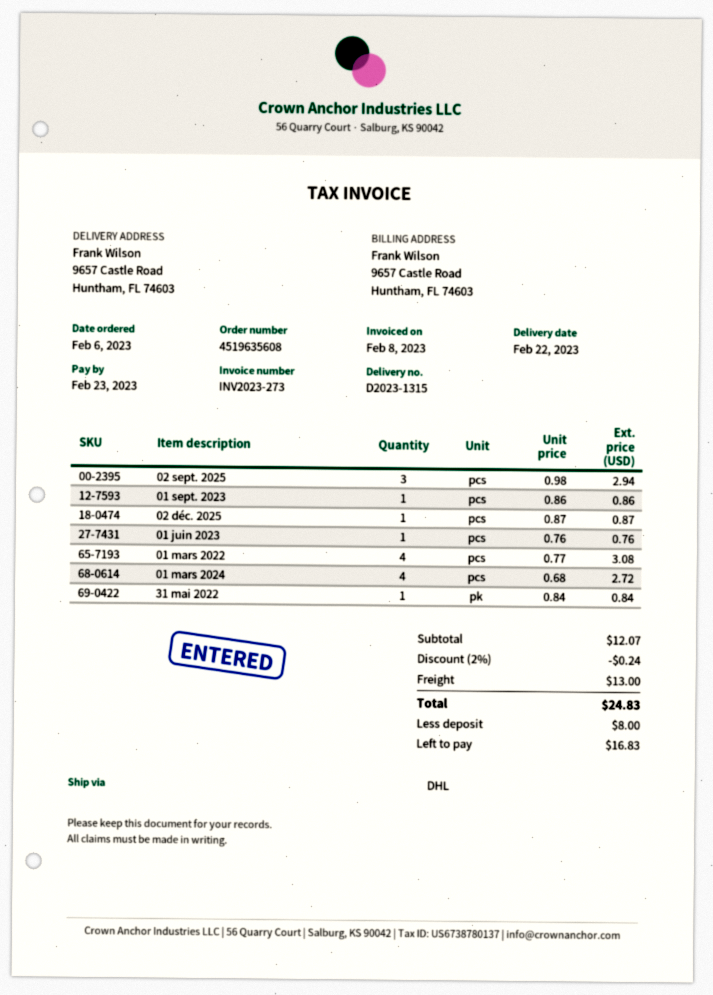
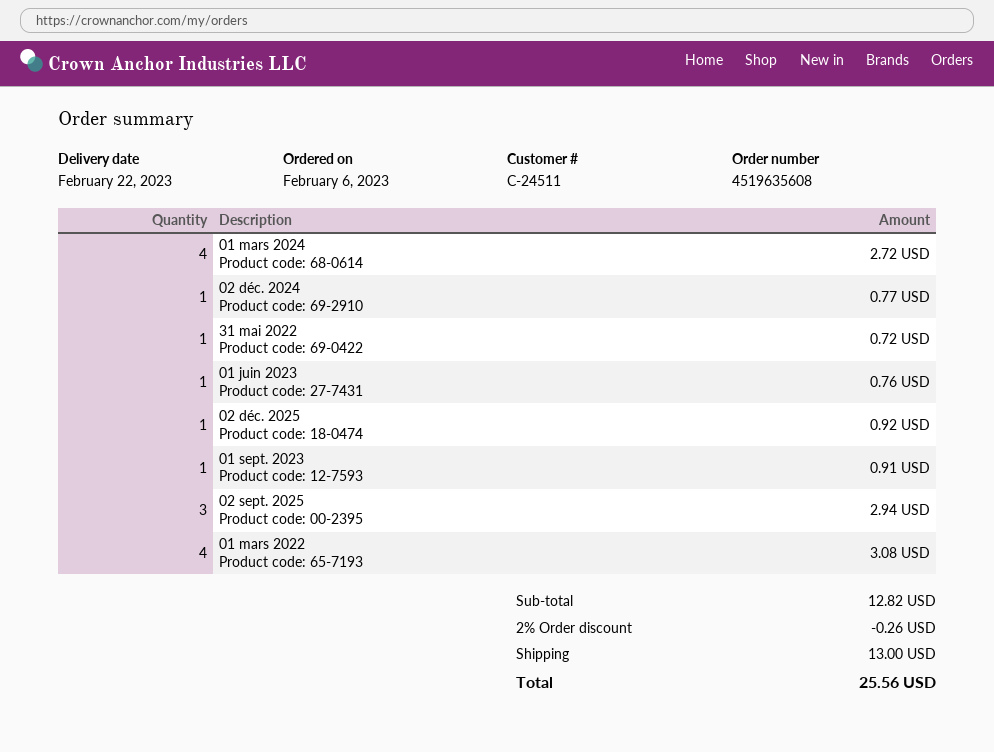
01 sept. 2023: 1 for 0.86 -> 1 for 0.91
02 déc. 2025: 1 for 0.87 -> 1 for 0.92
31 mai 2022: 1 for 0.84 -> 1 for 0.72
02 déc. 2024: none -> 1 for 0.77
subtotal: 12.07 -> 12.82
discount: 2% = 0.24 -> 2% = 0.26
total: 24.83 -> 25.56

